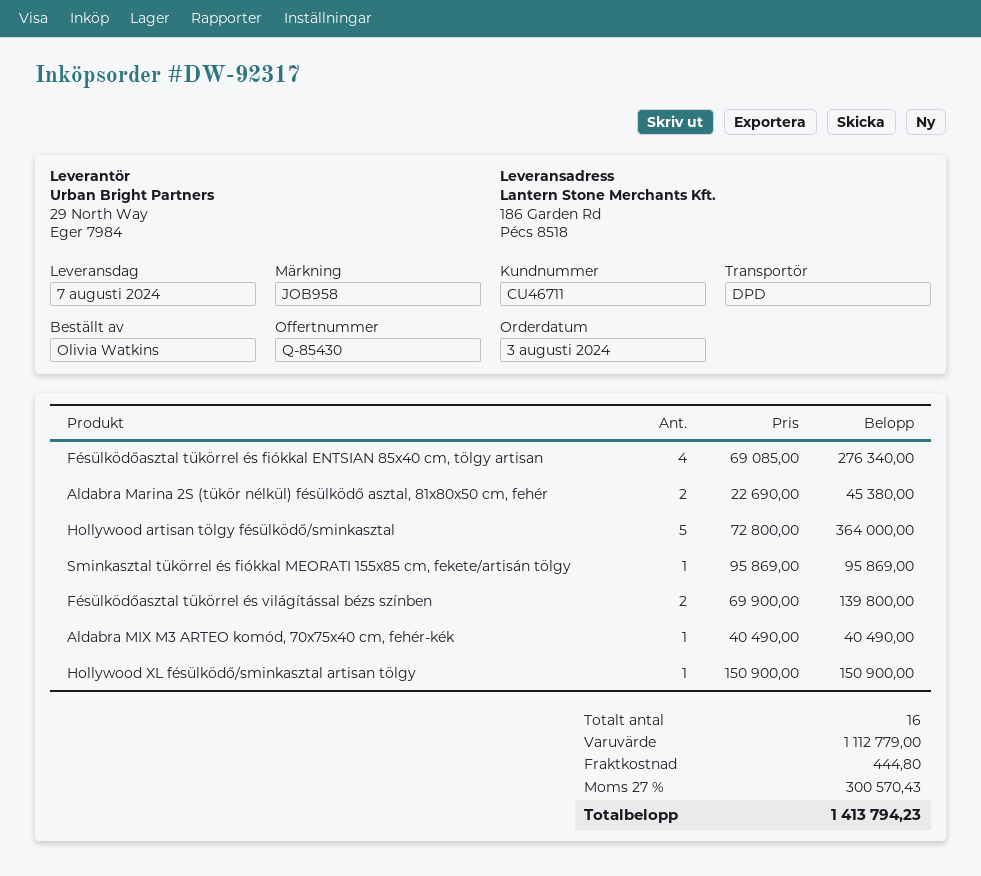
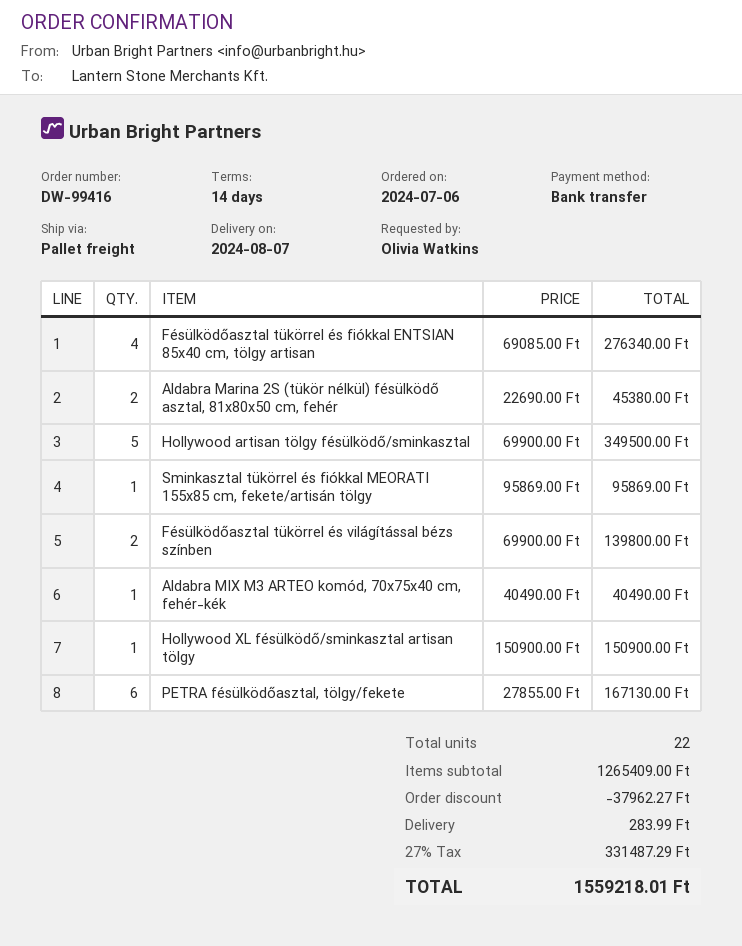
order number: DW-92317 -> DW-99416
order date: 2024-08-03 -> 2024-07-06
shipping method: DPD -> pallet freight
Hollywood artisan tölgy fésülködő/sminkasztal: 5 x 72800.00 = 364000.00 -> 5 x 69900.00 = 349500.00
PETRA fésülködőasztal, tölgy/fekete: none -> 6 x 27855.00 = 167130.00
total quantity: 16 -> 22
subtotal: 1112779.00 -> 1265409.00
discount: none -> 37962.27
shipping: 444.80 -> 283.99
tax: 27% = 300570.43 -> 27% = 331487.29
total: 1413794.23 -> 1559218.01

